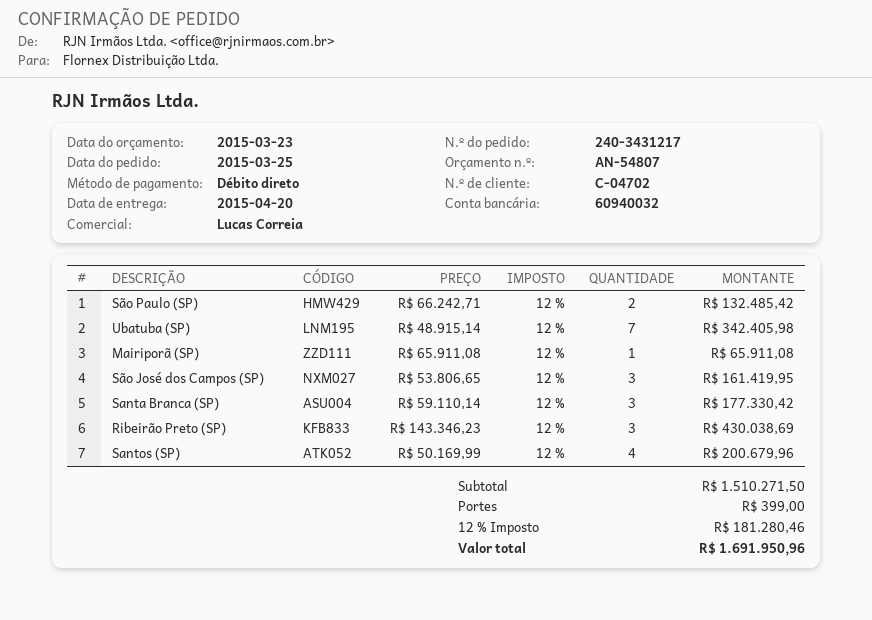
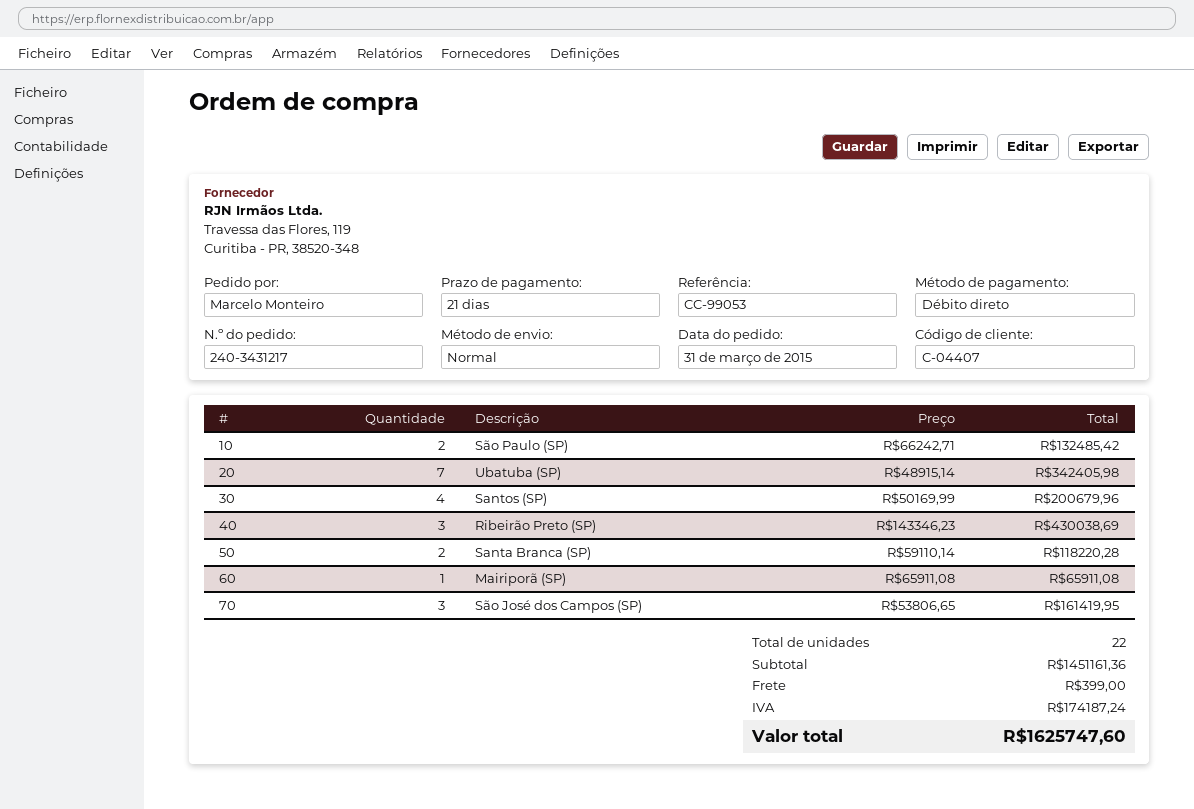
order date: 2015-03-25 -> 2015-03-31
customer number: C-04702 -> C-04407
Santa Branca (SP): 3 x 59110.14 = 177330.42 -> 2 x 59110.14 = 118220.28
subtotal: 1510271.50 -> 1451161.36
tax: 181280.46 -> 174187.24
total: 1691950.96 -> 1625747.60

